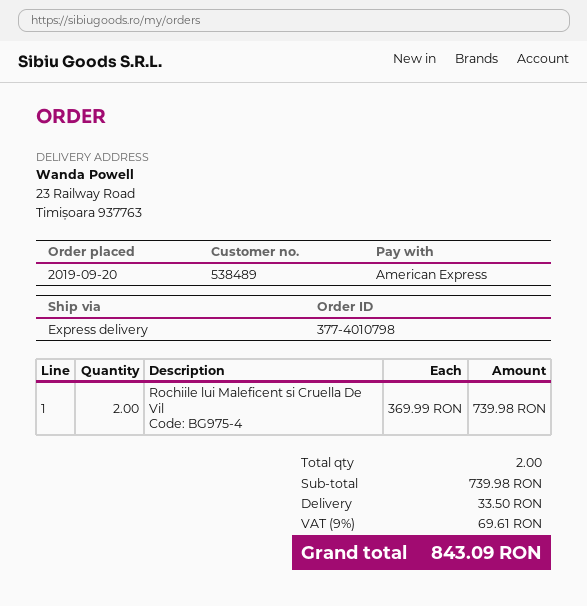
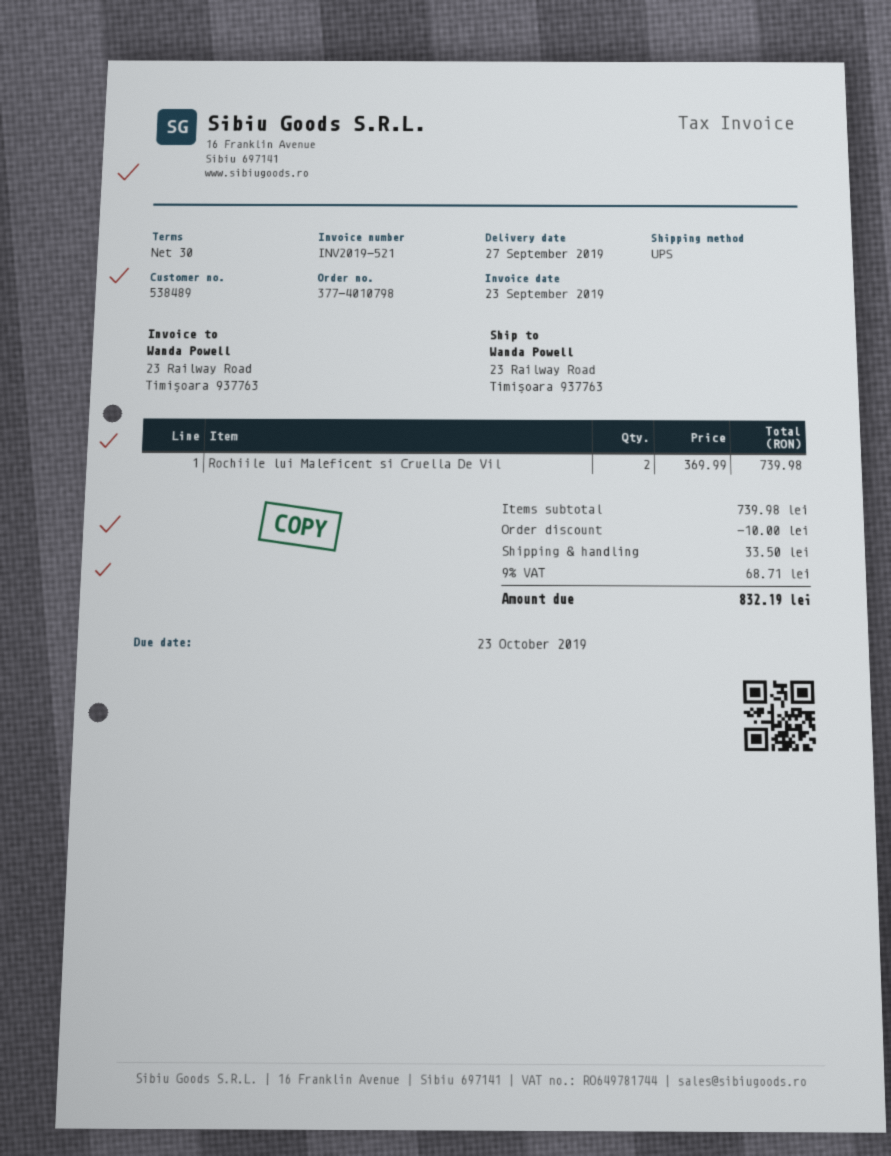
shipping method: express -> UPS
discount: none -> 10.00
tax: 9% = 69.61 -> 9% = 68.71
total: 843.09 -> 832.19

